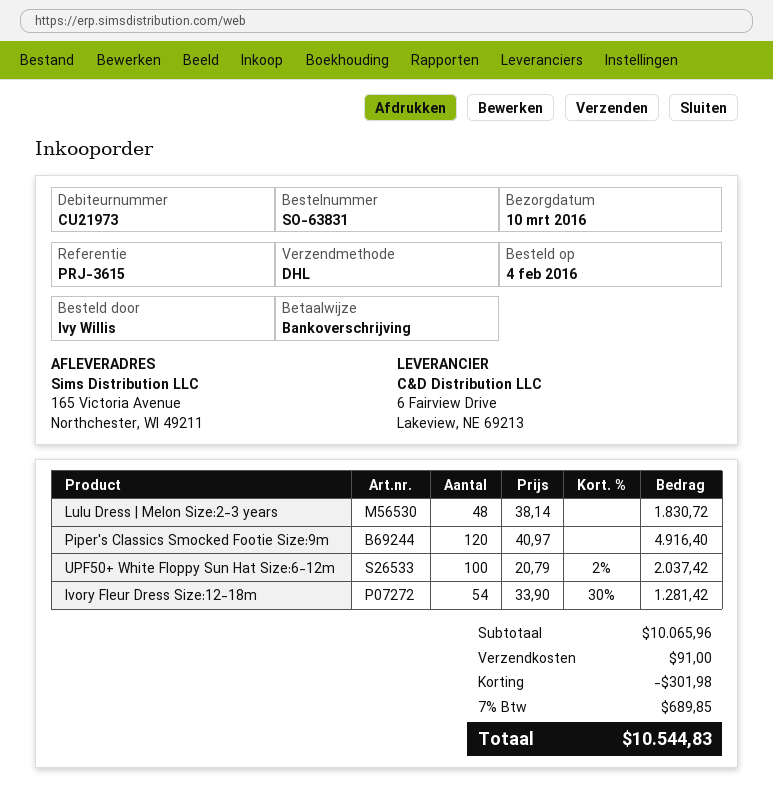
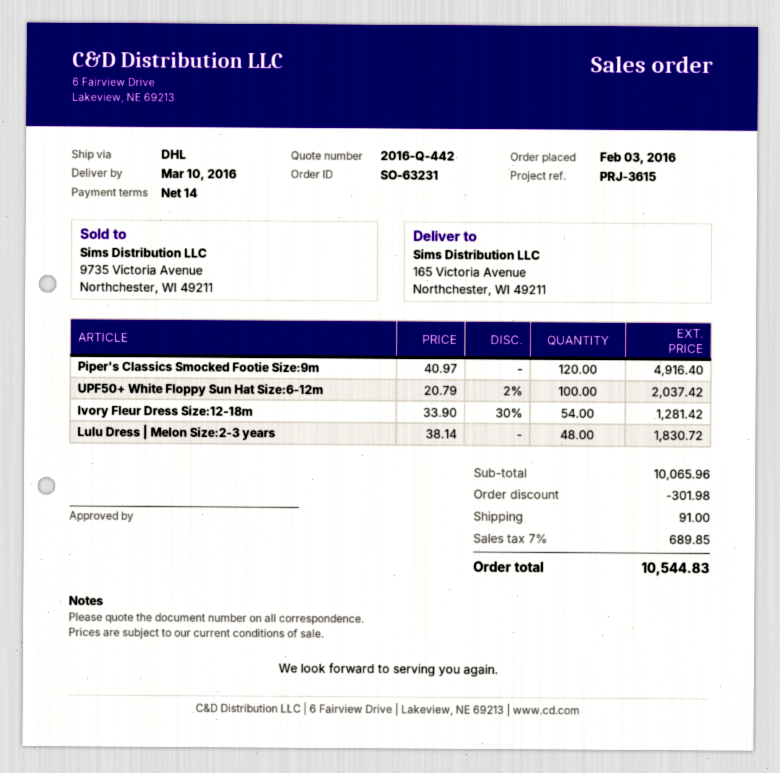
order number: SO-63831 -> SO-63231
order date: 2016-02-04 -> 2016-02-03

